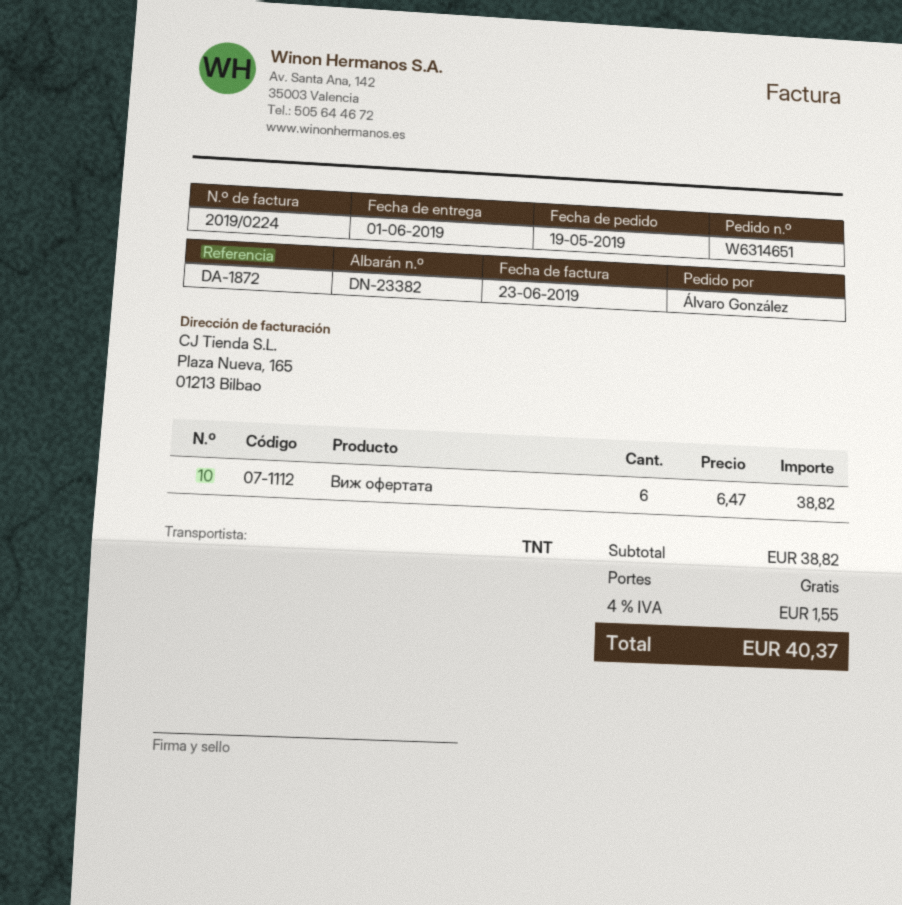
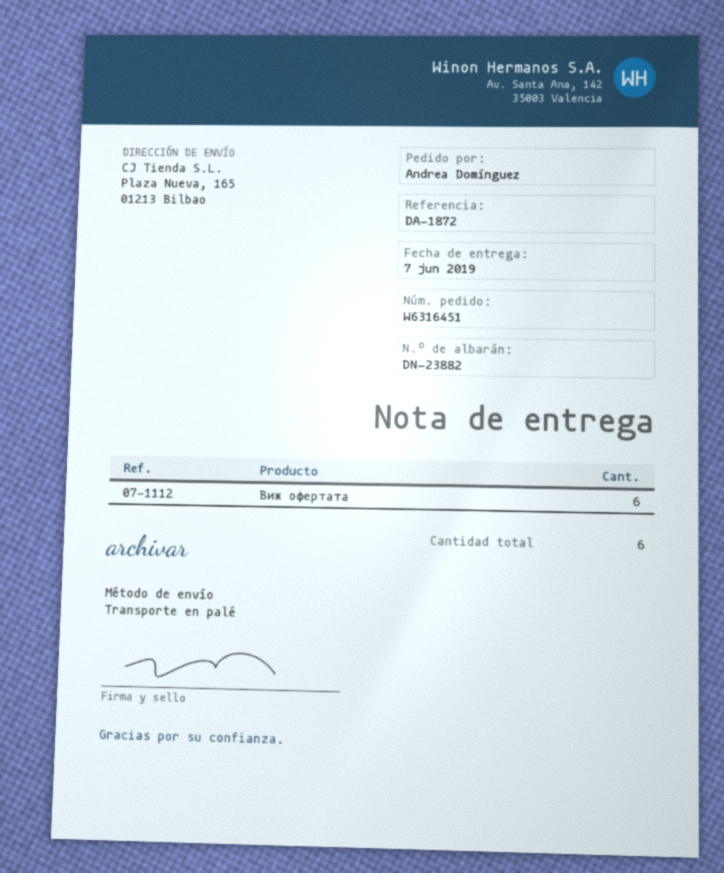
order number: W6314651 -> W6316451
delivery note number: DN-23382 -> DN-23882
delivery date: 2019-06-01 -> 2019-06-07
ordered by: Álvaro González -> Andrea Domínguez
shipping method: TNT -> pallet freight

